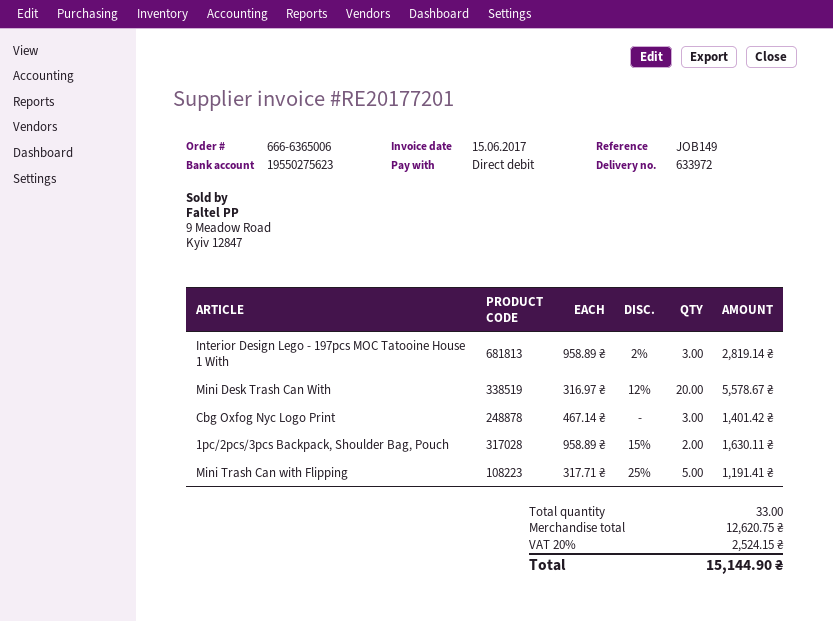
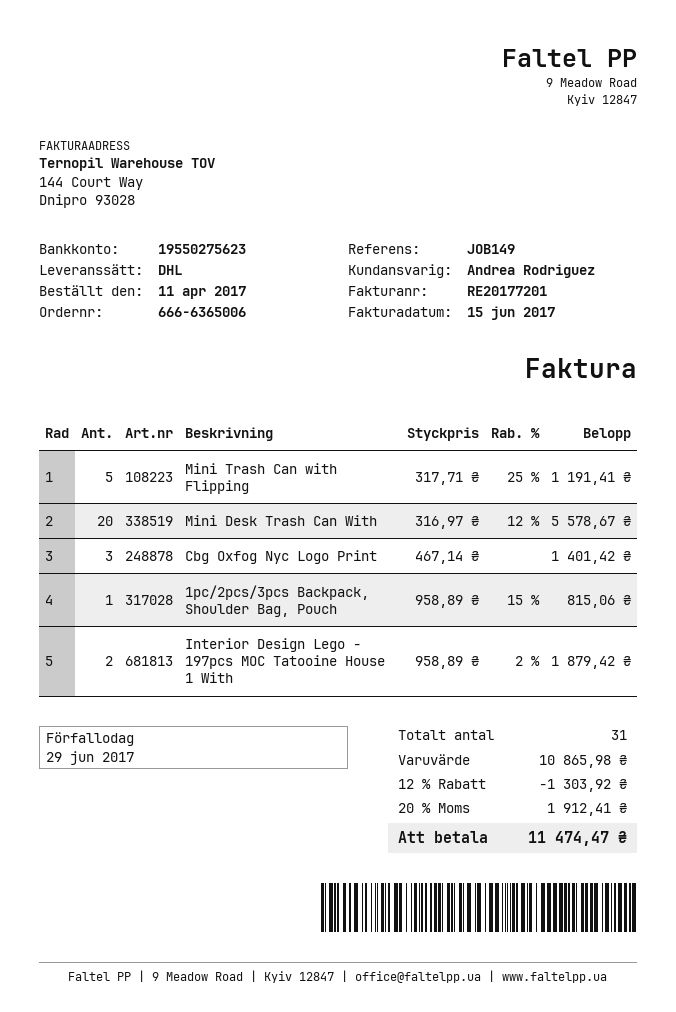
Interior Design Lego - 197pcs MOC Tatooine House 1 With: 3 x 958.89 - 2% = 2819.14 -> 2 x 958.89 - 2% = 1879.42
1pc/2pcs/3pcs Backpack, Shoulder Bag, Pouch: 2 x 958.89 - 15% = 1630.11 -> 1 x 958.89 - 15% = 815.06
total quantity: 33 -> 31
subtotal: 12620.75 -> 10865.98
discount: none -> 12% = 1303.92
tax: 20% = 2524.15 -> 20% = 1912.41
total: 15144.90 -> 11474.47

